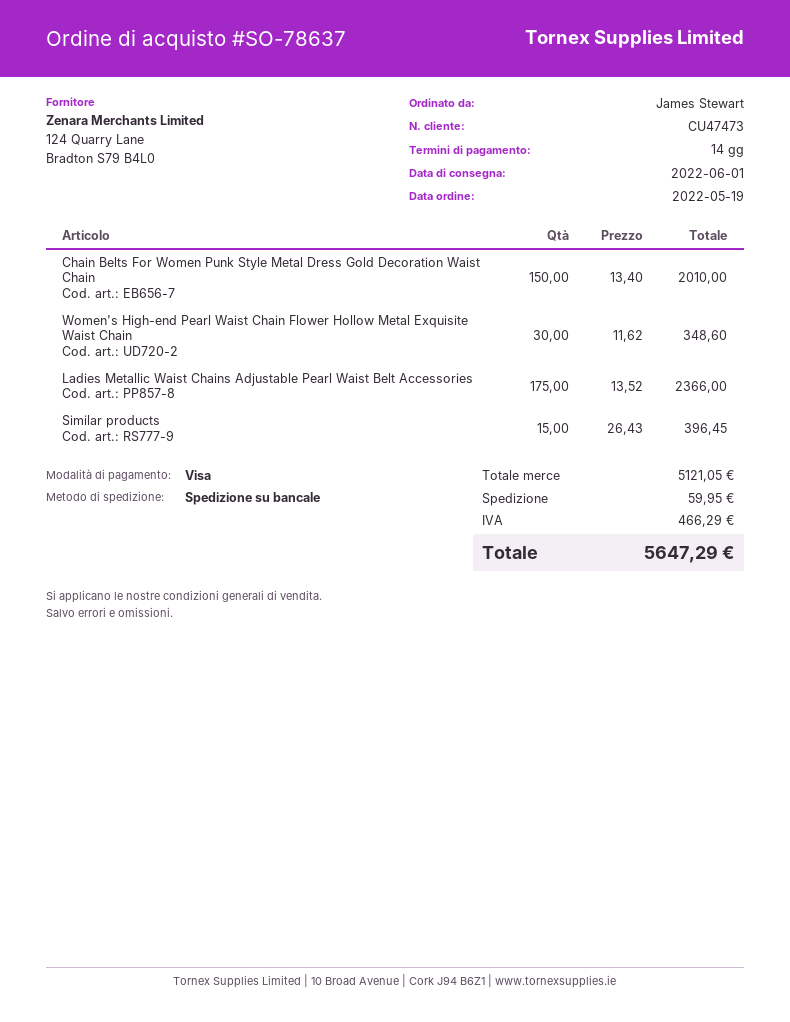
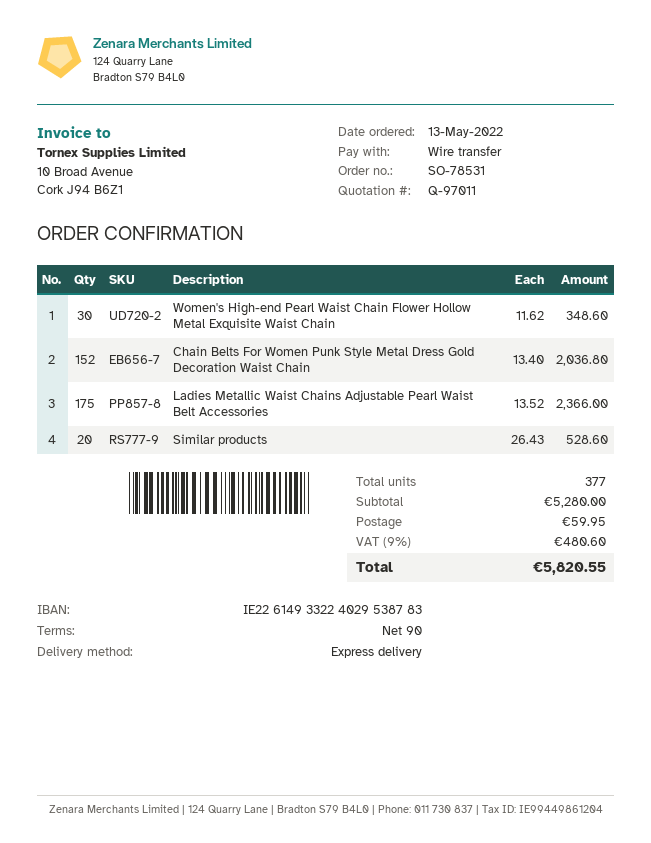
order number: SO-78637 -> SO-78531
order date: 2022-05-19 -> 2022-05-13
payment terms: 14 days -> 90 days
payment method: Visa -> bank transfer
shipping method: pallet freight -> express
Chain Belts For Women Punk Style Metal Dress Gold Decoration Waist Chain: 150 x 13.40 = 2010.00 -> 152 x 13.40 = 2036.80
Similar products: 15 x 26.43 = 396.45 -> 20 x 26.43 = 528.60
subtotal: 5121.05 -> 5280.00
tax: 466.29 -> 480.60
total: 5647.29 -> 5820.55

